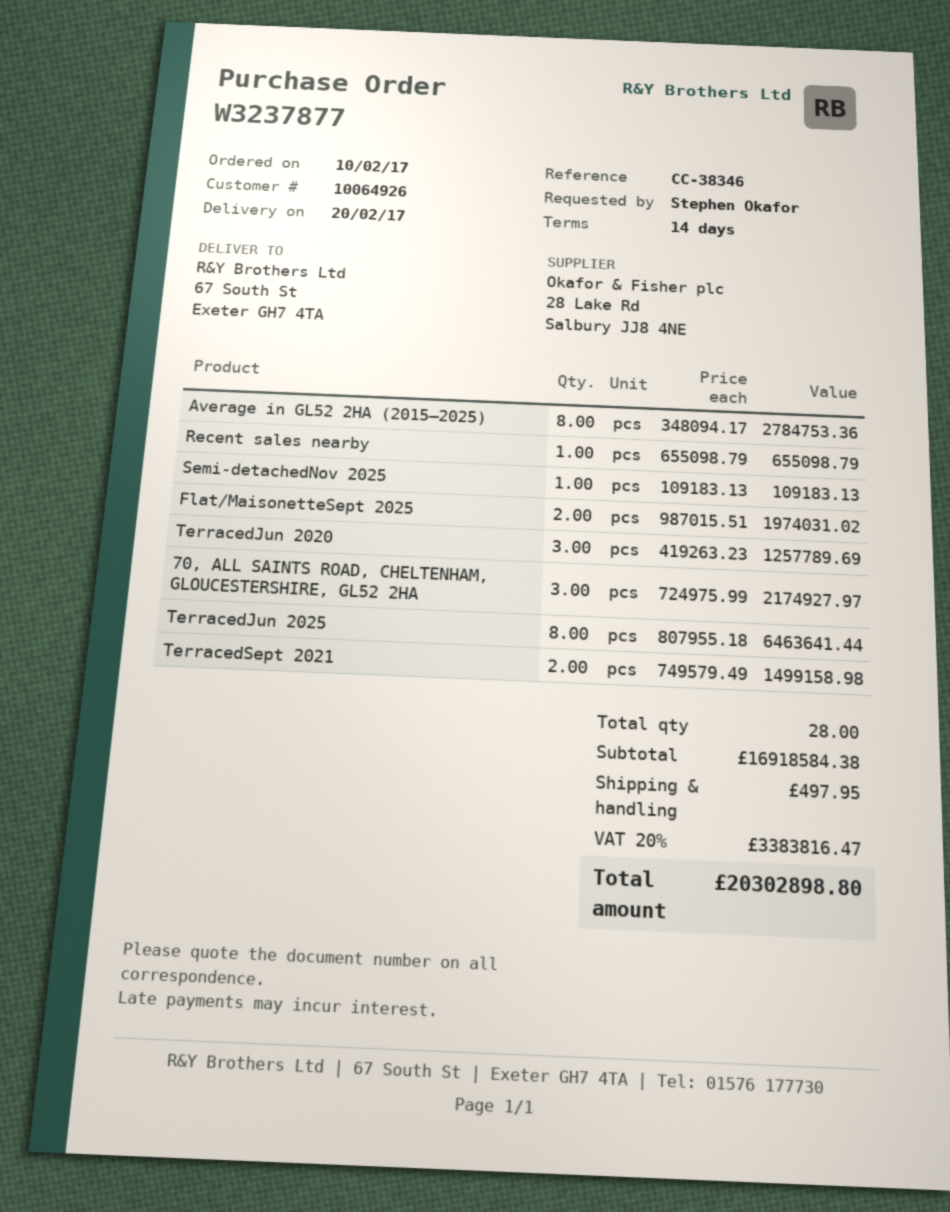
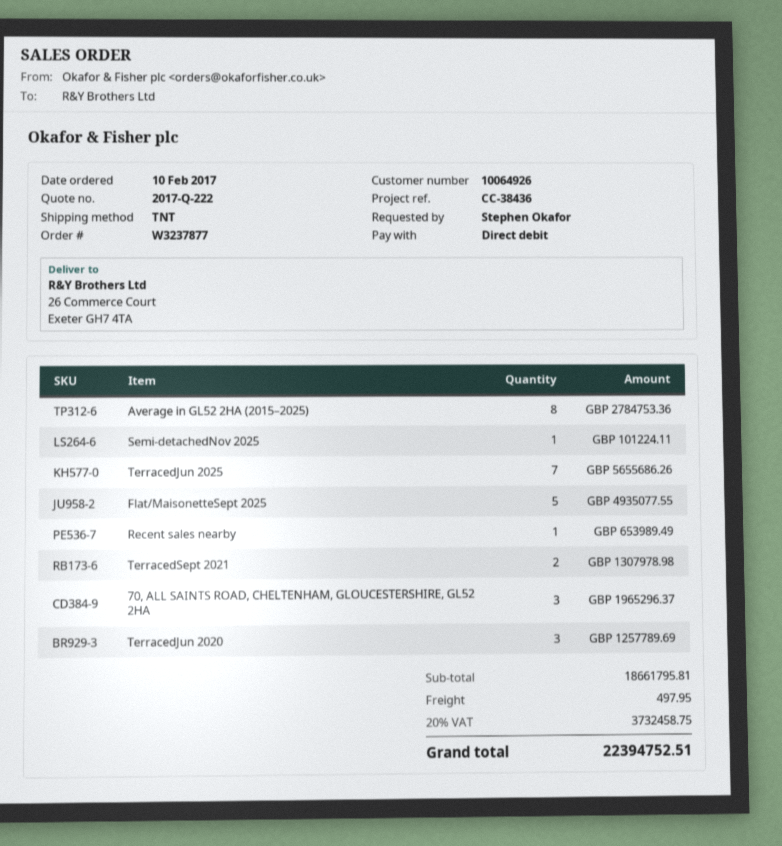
reference: CC-38346 -> CC-38436
ship to: 67 South St, Exeter GH7 4TA -> 26 Commerce Court, Exeter GH7 4TA
Recent sales nearby: 1 for 655098.79 -> 1 for 653989.49
Semi-detachedNov 2025: 1 for 109183.13 -> 1 for 101224.11
Flat/MaisonetteSept 2025: 2 for 1974031.02 -> 5 for 4935077.55
70, ALL SAINTS ROAD, CHELTENHAM, GLOUCESTERSHIRE, GL52 2HA: 3 for 2174927.97 -> 3 for 1965296.37
TerracedJun 2025: 8 for 6463641.44 -> 7 for 5655686.26
TerracedSept 2021: 2 for 1499158.98 -> 2 for 1307978.98
subtotal: 16918584.38 -> 18661795.81
tax: 20% = 3383816.47 -> 20% = 3732458.75
total: 20302898.80 -> 22394752.51

